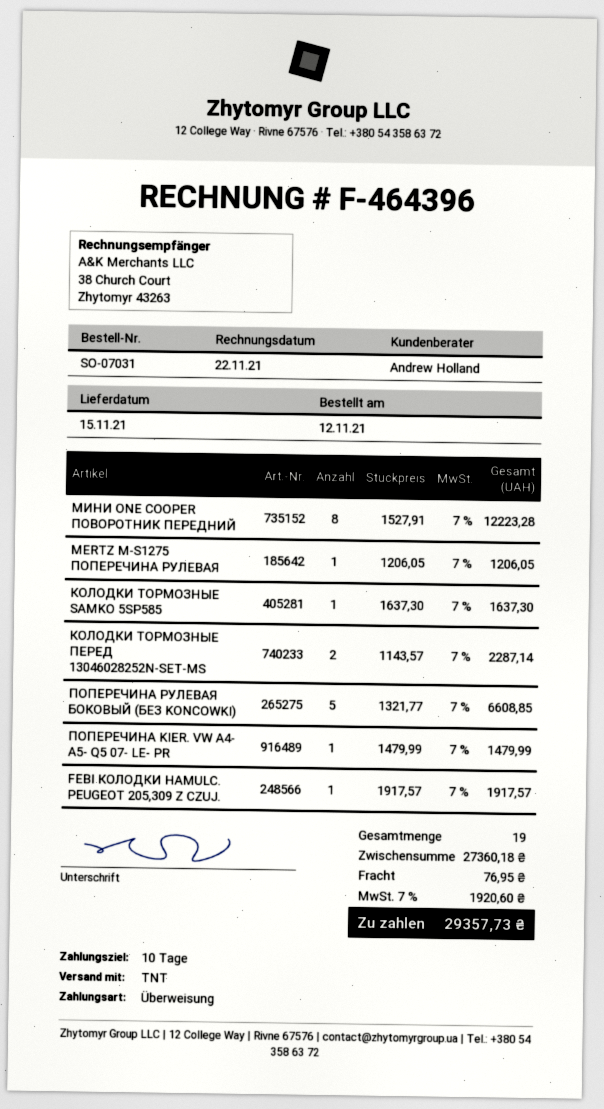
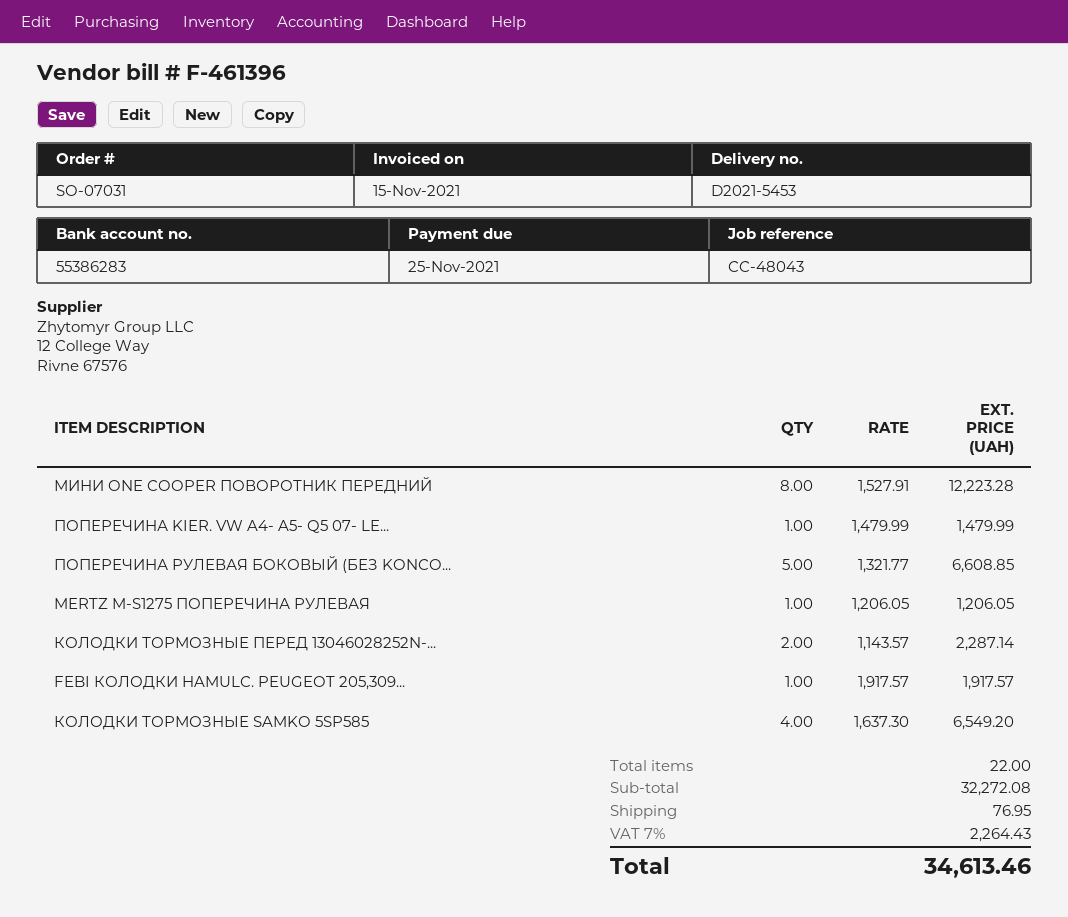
invoice number: F-464396 -> F-461396
invoice date: 2021-11-22 -> 2021-11-15
КОЛОДКИ ТОРМОЗНЫЕ SAMKO 5SP585: 1 x 1637.30 = 1637.30 -> 4 x 1637.30 = 6549.20
total quantity: 19 -> 22
subtotal: 27360.18 -> 32272.08
tax: 7% = 1920.60 -> 7% = 2264.43
total: 29357.73 -> 34613.46

